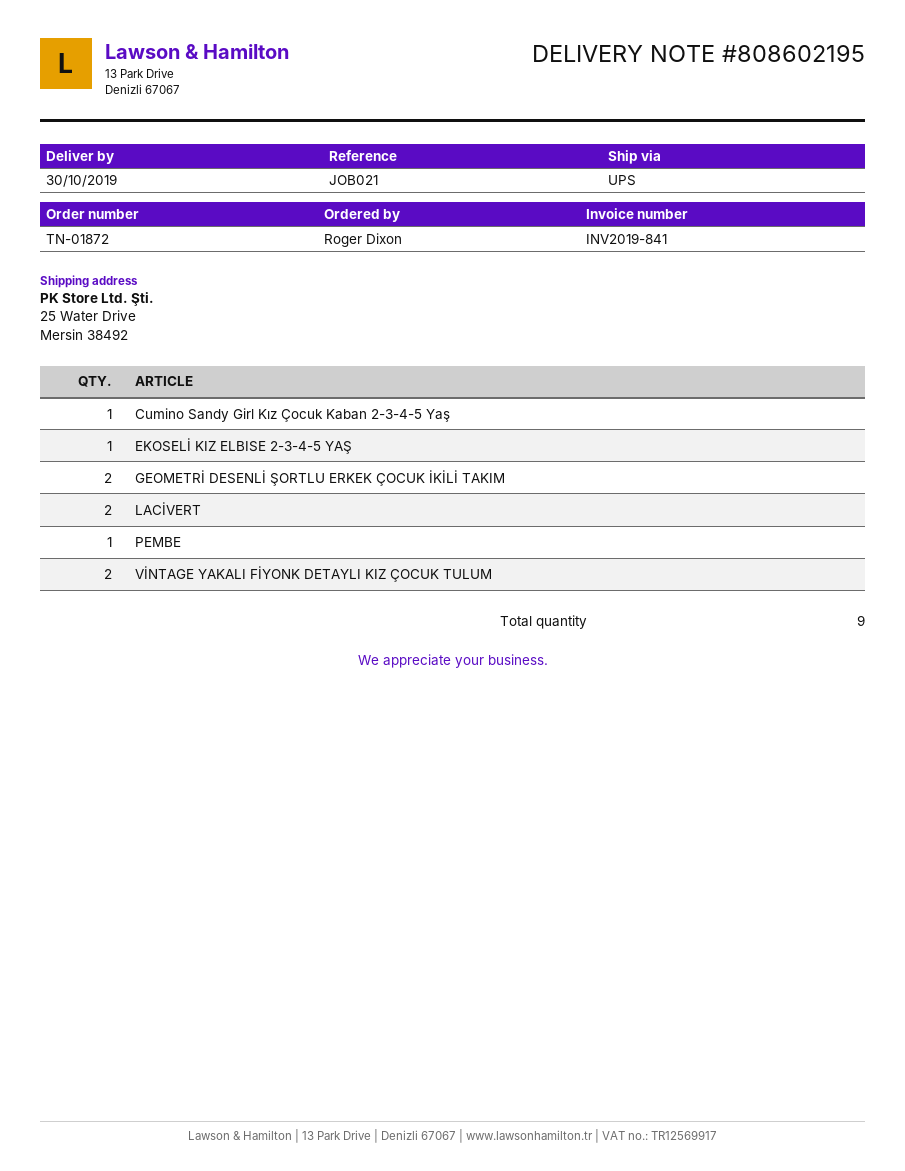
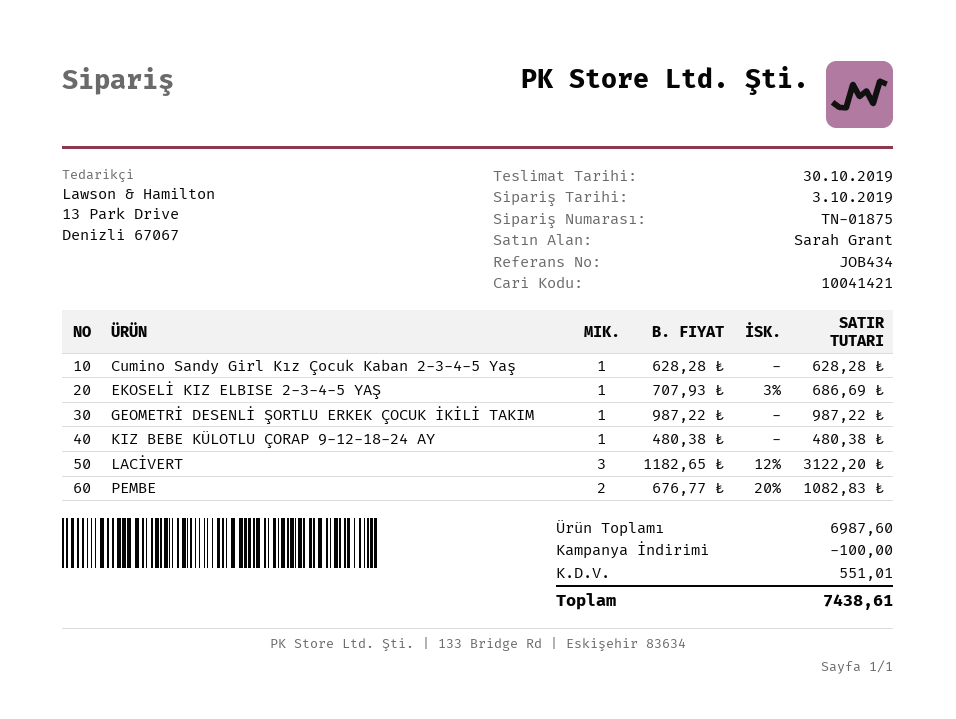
order number: TN-01872 -> TN-01875
reference: JOB021 -> JOB434
ordered by: Roger Dixon -> Sarah Grant
GEOMETRİ DESENLİ ŞORTLU ERKEK ÇOCUK İKİLİ TAKIM: 2 -> 1
LACİVERT: 2 -> 3
PEMBE: 1 -> 2
VİNTAGE YAKALI FİYONK DETAYLI KIZ ÇOCUK TULUM: 2 -> none
KIZ BEBE KÜLOTLU ÇORAP 9-12-18-24 AY: none -> 1

